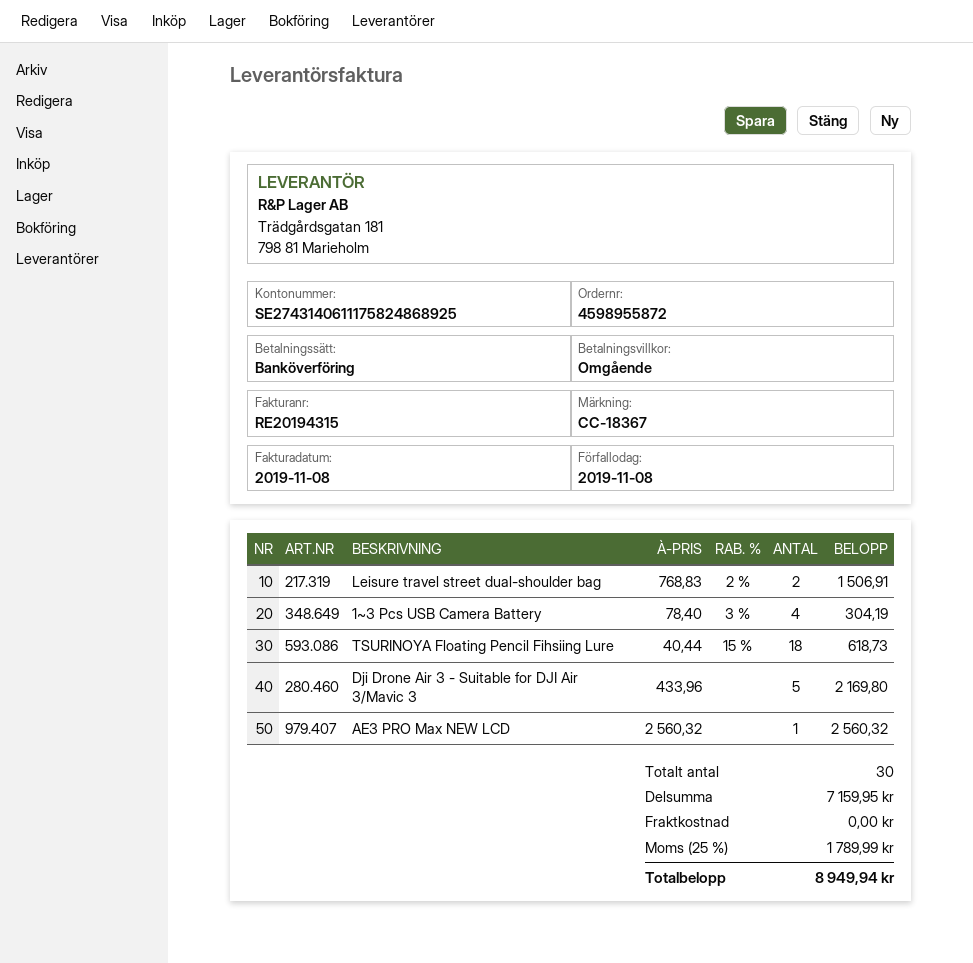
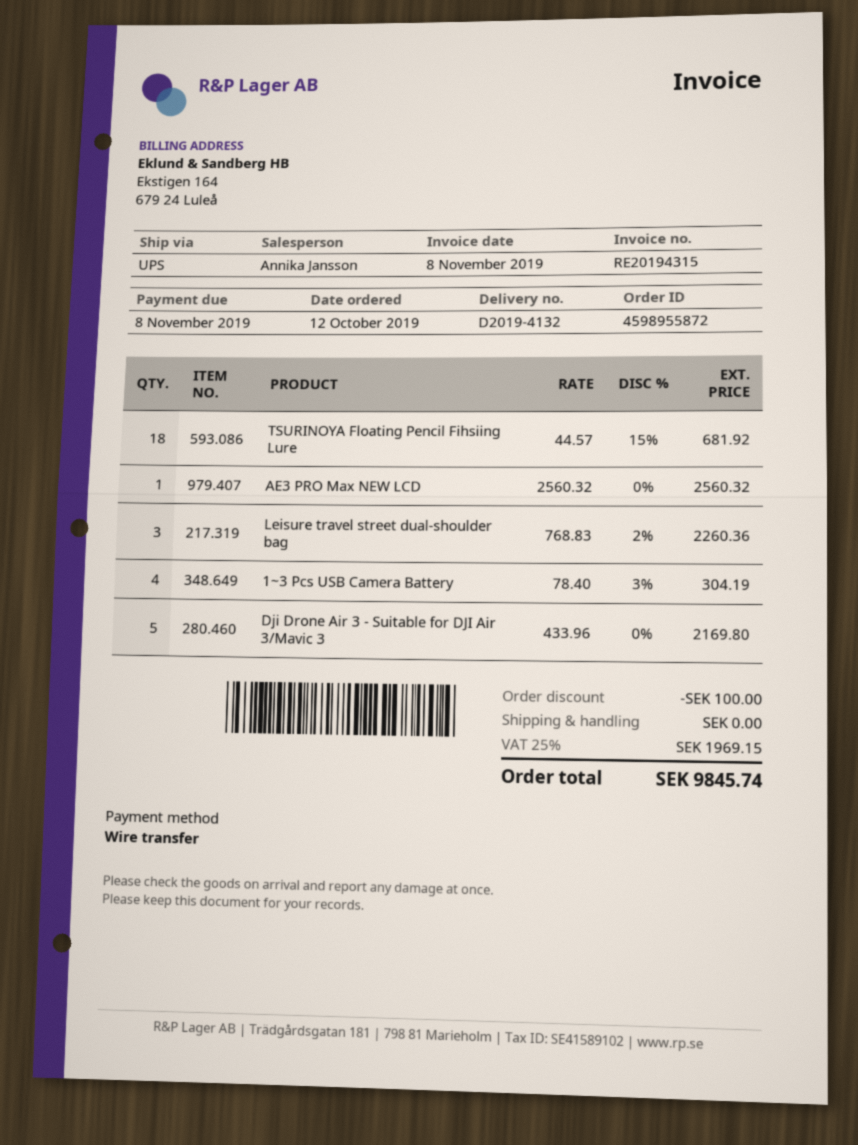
Leisure travel street dual-shoulder bag: 2 x 768.83 - 2% = 1506.91 -> 3 x 768.83 - 2% = 2260.36
TSURINOYA Floating Pencil Fihsiing Lure: 18 x 40.44 - 15% = 618.73 -> 18 x 44.57 - 15% = 681.92
discount: none -> 100.00
tax: 25% = 1789.99 -> 25% = 1969.15
total: 8949.94 -> 9845.74

